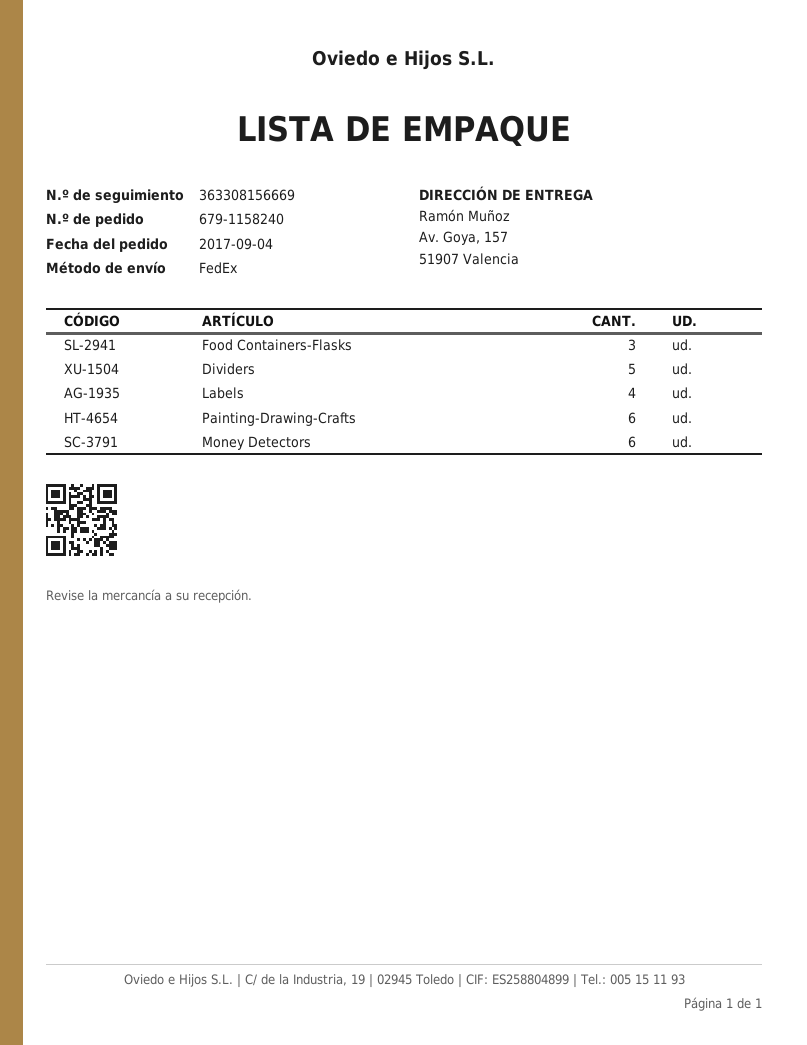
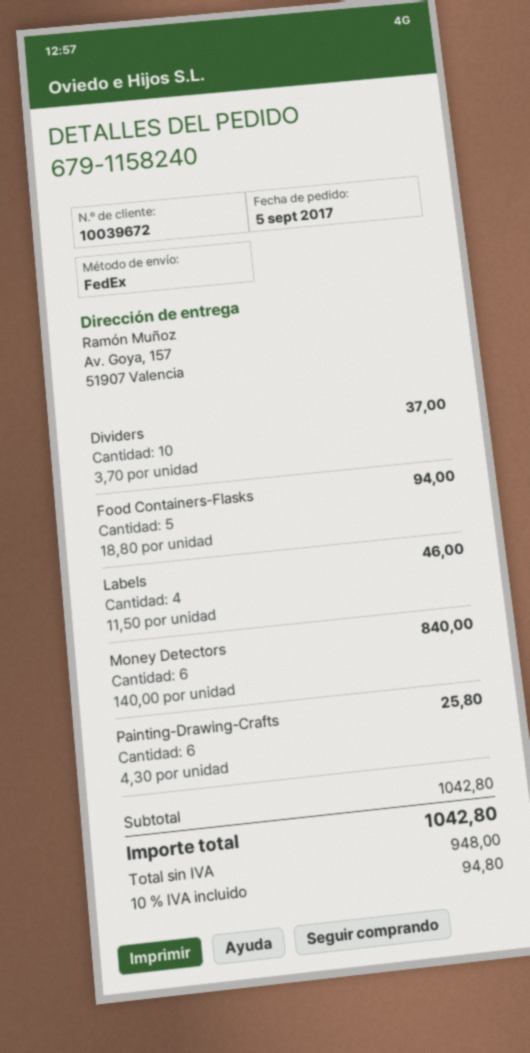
order date: 2017-09-04 -> 2017-09-05
Food Containers-Flasks: 3 -> 5
Dividers: 5 -> 10

